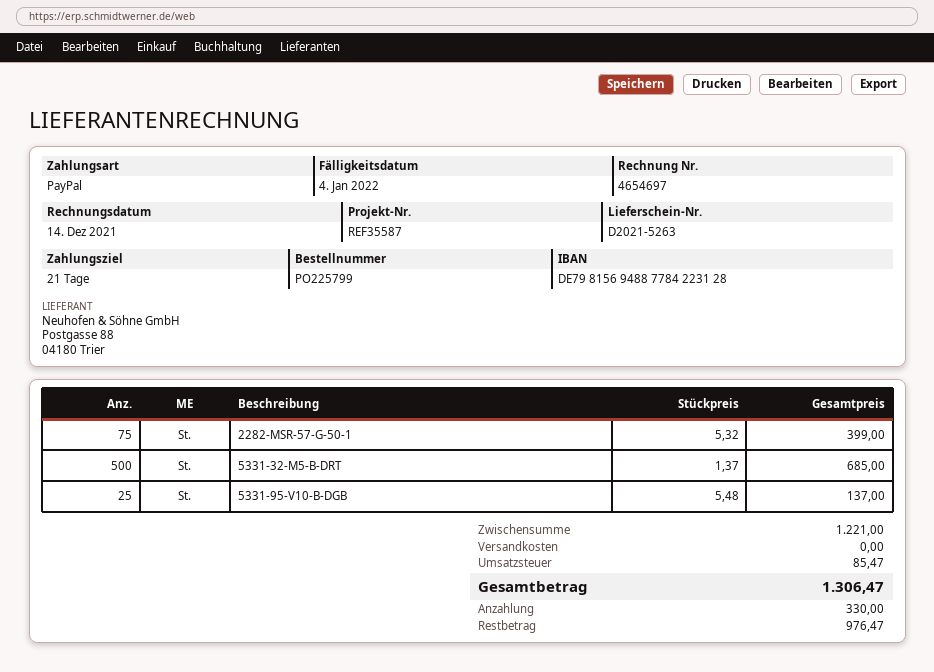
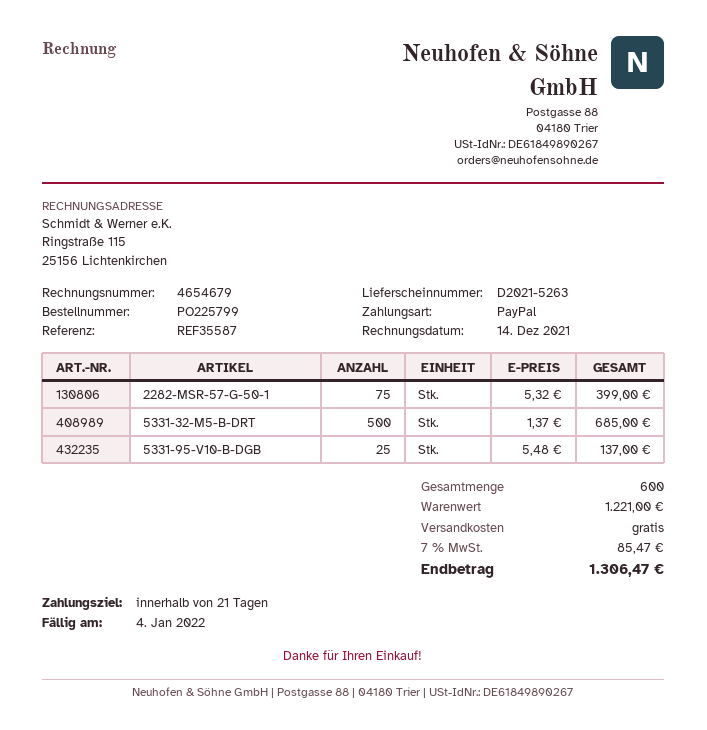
invoice number: 4654697 -> 4654679

